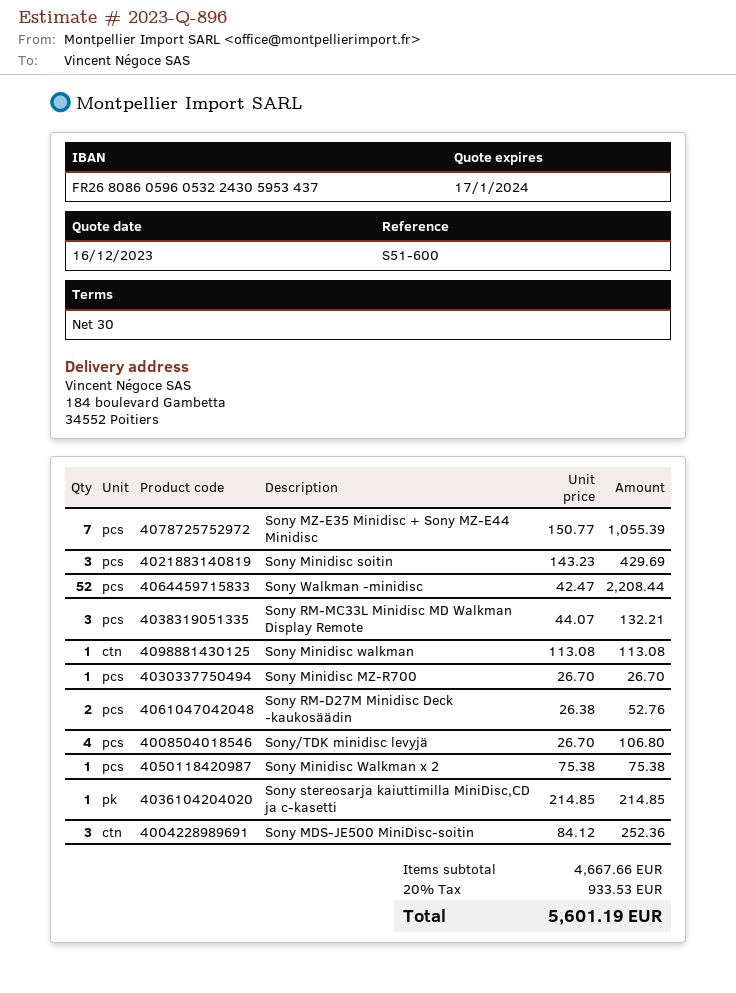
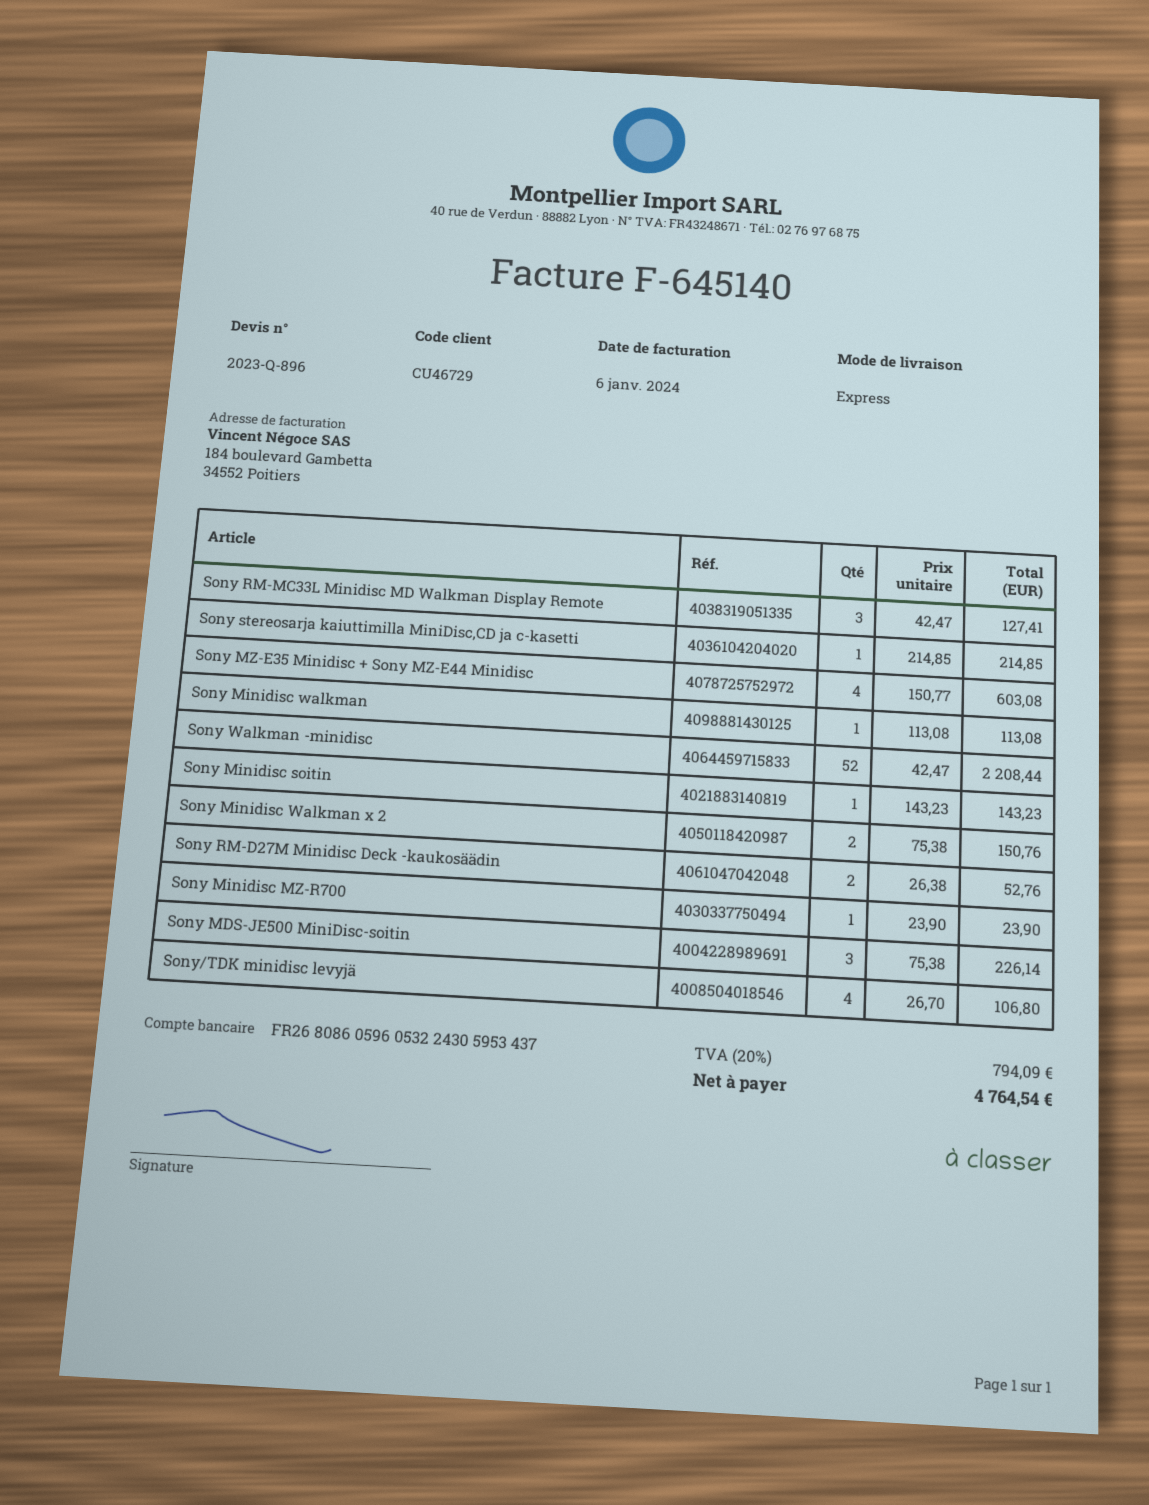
Sony MZ-E35 Minidisc + Sony MZ-E44 Minidisc: 7 x 150.77 = 1055.39 -> 4 x 150.77 = 603.08
Sony Minidisc soitin: 3 x 143.23 = 429.69 -> 1 x 143.23 = 143.23
Sony RM-MC33L Minidisc MD Walkman Display Remote: 3 x 44.07 = 132.21 -> 3 x 42.47 = 127.41
Sony Minidisc MZ-R700: 1 x 26.70 = 26.70 -> 1 x 23.90 = 23.90
Sony Minidisc Walkman x 2: 1 x 75.38 = 75.38 -> 2 x 75.38 = 150.76
Sony MDS-JE500 MiniDisc-soitin: 3 x 84.12 = 252.36 -> 3 x 75.38 = 226.14
tax: 20% = 933.53 -> 20% = 794.09
total: 5601.19 -> 4764.54

